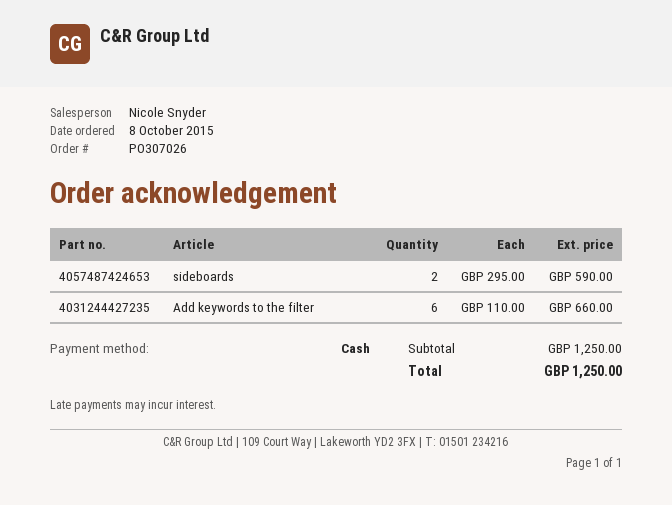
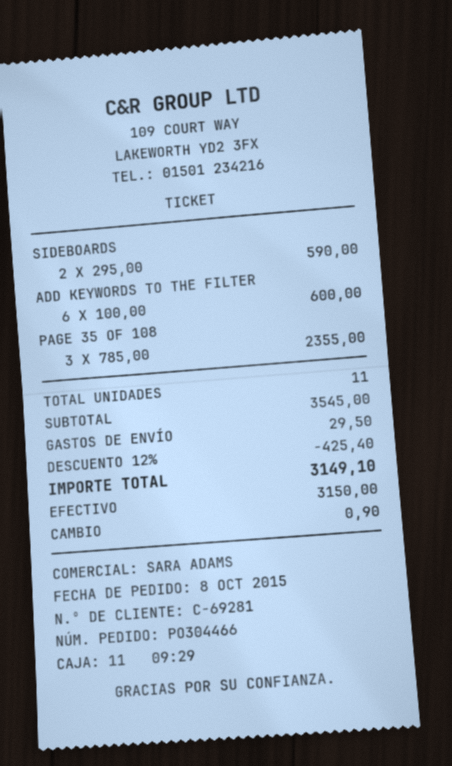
order number: PO307026 -> PO304466
sales rep: Nicole Snyder -> SARA ADAMS
Add keywords to the filter: 6 x 110.00 = 660.00 -> 6 x 100.00 = 600.00
PAGE 35 OF 108: none -> 3 x 785.00 = 2355.00
subtotal: 1250.00 -> 3545.00
discount: none -> 12% = 425.40
shipping: none -> 29.50
total: 1250.00 -> 3149.10

